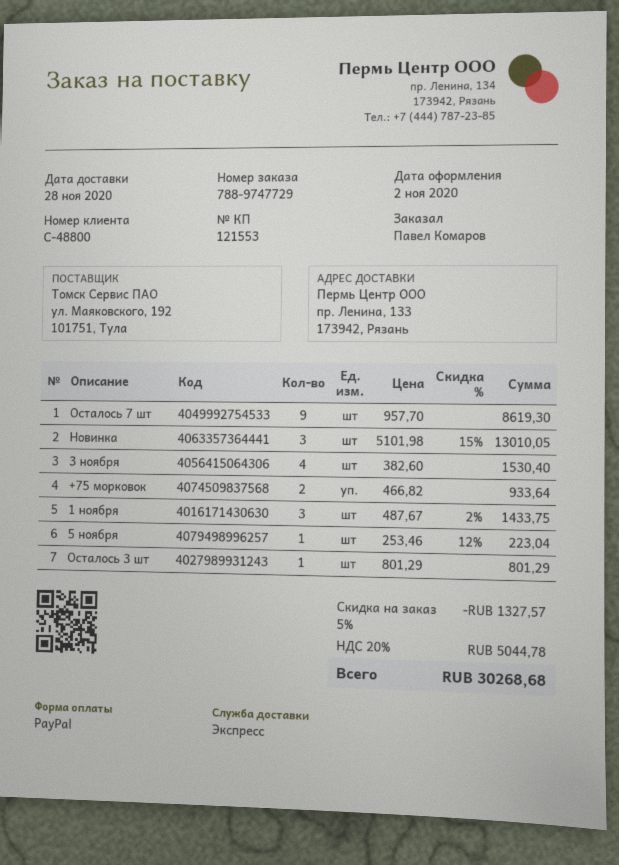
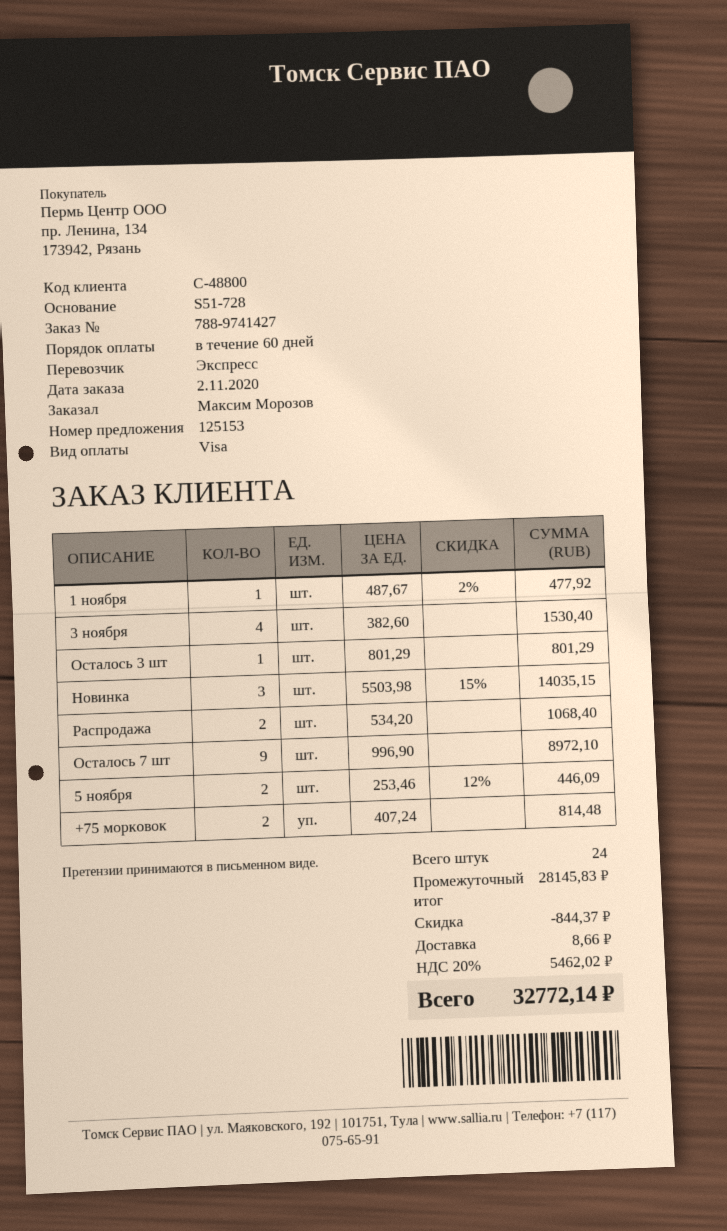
quote number: 121553 -> 125153
order number: 788-9747729 -> 788-9741427
ordered by: Павел Комаров -> Максим Морозов
payment method: PayPal -> Visa
Осталось 7 шт: 9 x 957.70 = 8619.30 -> 9 x 996.90 = 8972.10
Новинка: 3 x 5101.98 - 15% = 13010.05 -> 3 x 5503.98 - 15% = 14035.15
+75 морковок: 2 x 466.82 = 933.64 -> 2 x 407.24 = 814.48
1 ноября: 3 x 487.67 - 2% = 1433.75 -> 1 x 487.67 - 2% = 477.92
5 ноября: 1 x 253.46 - 12% = 223.04 -> 2 x 253.46 - 12% = 446.09
Распродажа: none -> 2 x 534.20 = 1068.40
discount: 1327.57 -> 844.37
shipping: none -> 8.66
tax: 20% = 5044.78 -> 20% = 5462.02
total: 30268.68 -> 32772.14

